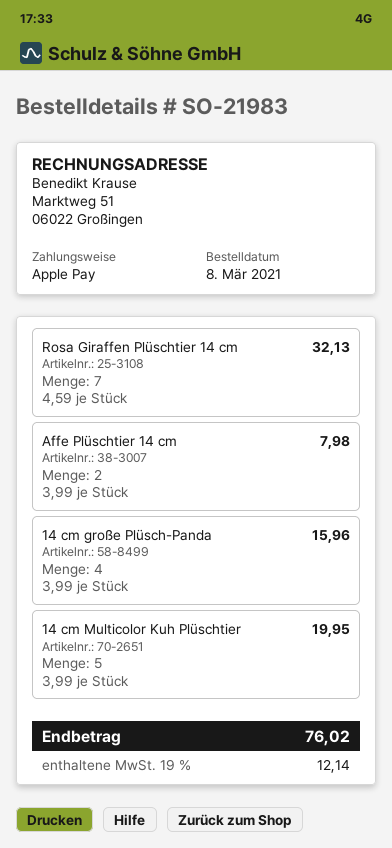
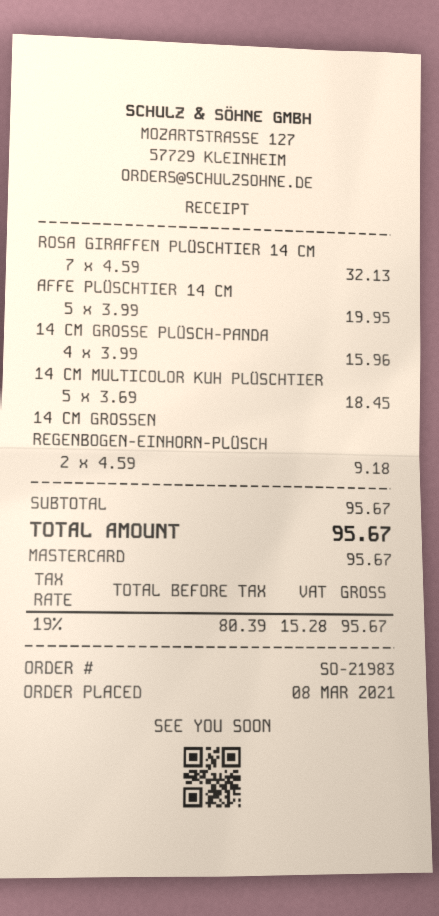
payment method: Apple Pay -> Mastercard
Affe Plüschtier 14 cm: 2 x 3.99 = 7.98 -> 5 x 3.99 = 19.95
14 cm Multicolor Kuh Plüschtier: 5 x 3.99 = 19.95 -> 5 x 3.69 = 18.45
14 CM GROSSEN REGENBOGEN-EINHORN-PLÜSCH: none -> 2 x 4.59 = 9.18
tax: 19% = 12.14 -> 19% = 15.28
total: 76.02 -> 95.67

